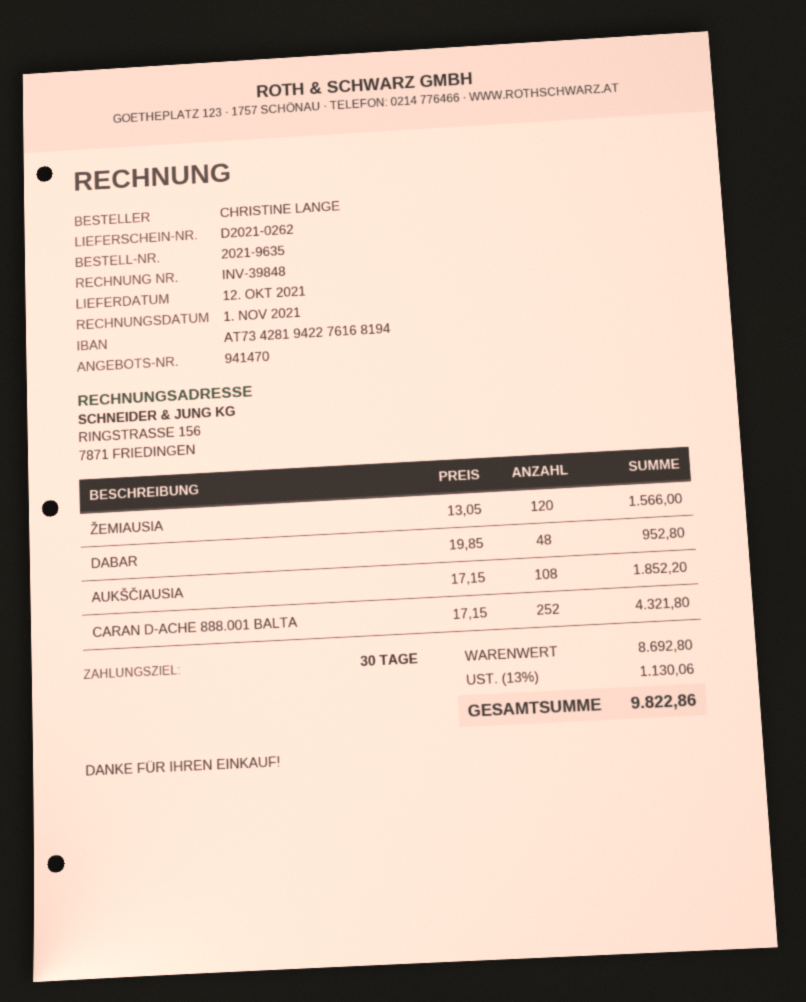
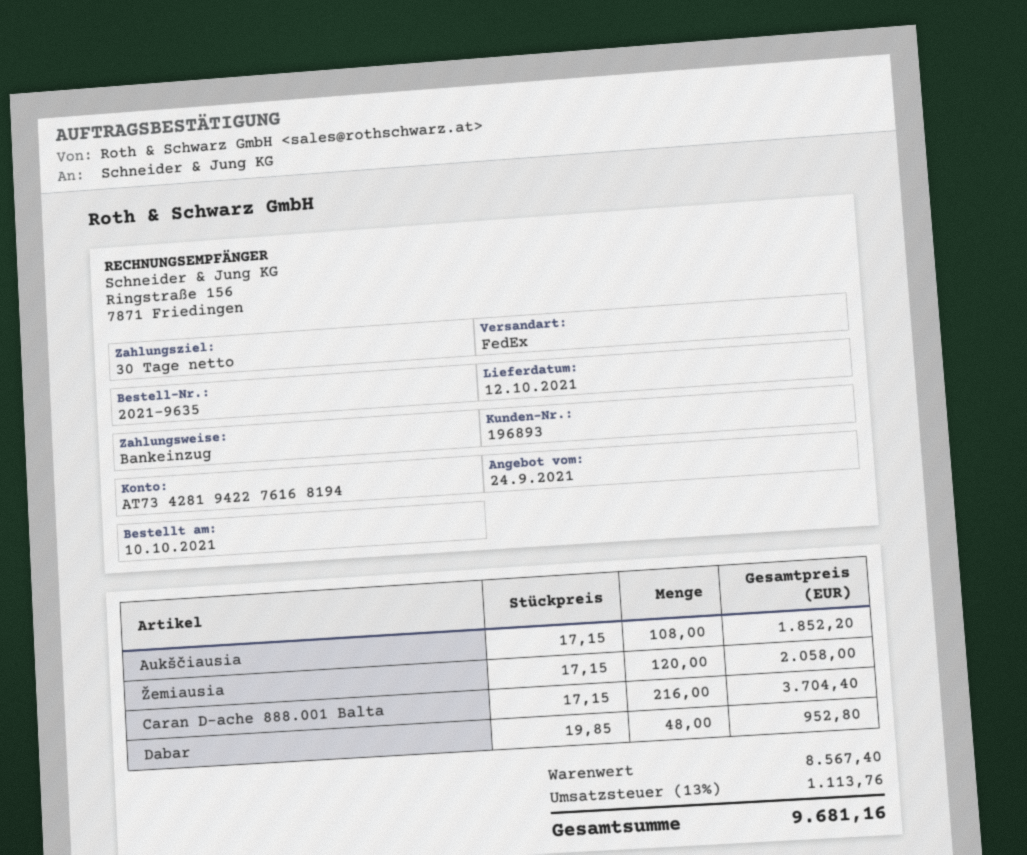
ŽEMIAUSIA: 120 x 13.05 = 1566.00 -> 120 x 17.15 = 2058.00
CARAN D-ACHE 888.001 BALTA: 252 x 17.15 = 4321.80 -> 216 x 17.15 = 3704.40
subtotal: 8692.80 -> 8567.40
tax: 13% = 1130.06 -> 13% = 1113.76
total: 9822.86 -> 9681.16

